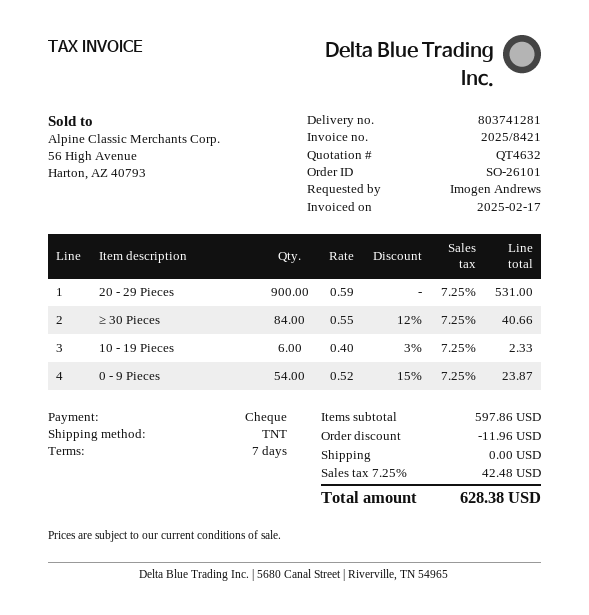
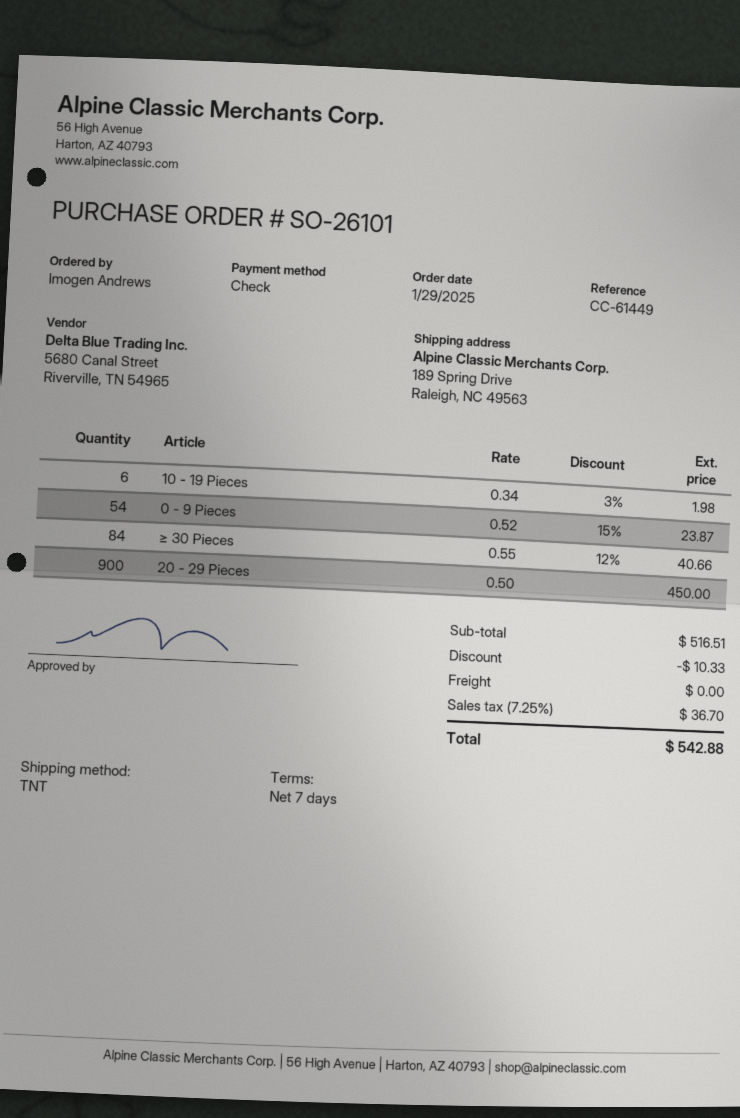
20 - 29 Pieces: 900 x 0.59 = 531.00 -> 900 x 0.50 = 450.00
10 - 19 Pieces: 6 x 0.40 - 3% = 2.33 -> 6 x 0.34 - 3% = 1.98
subtotal: 597.86 -> 516.51
discount: 11.96 -> 10.33
tax: 7.25% = 42.48 -> 7.25% = 36.70
total: 628.38 -> 542.88

